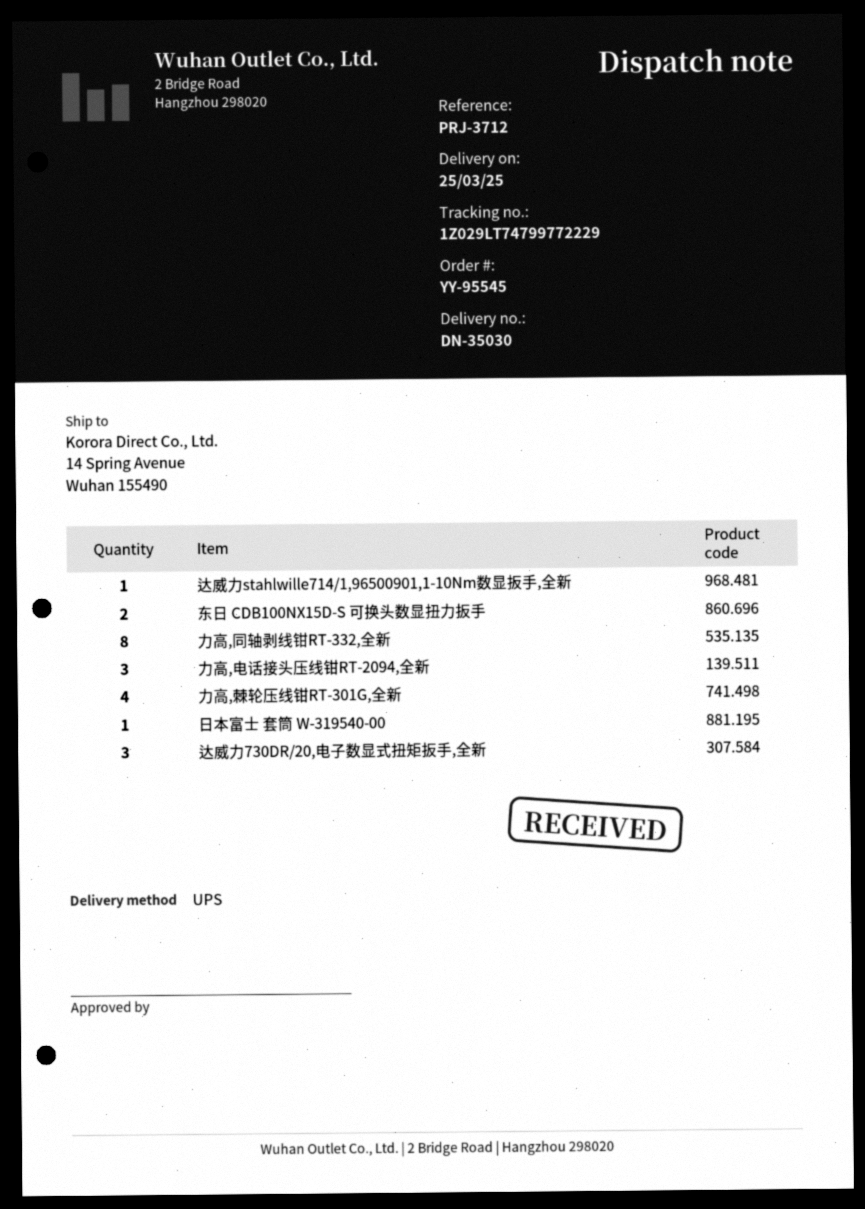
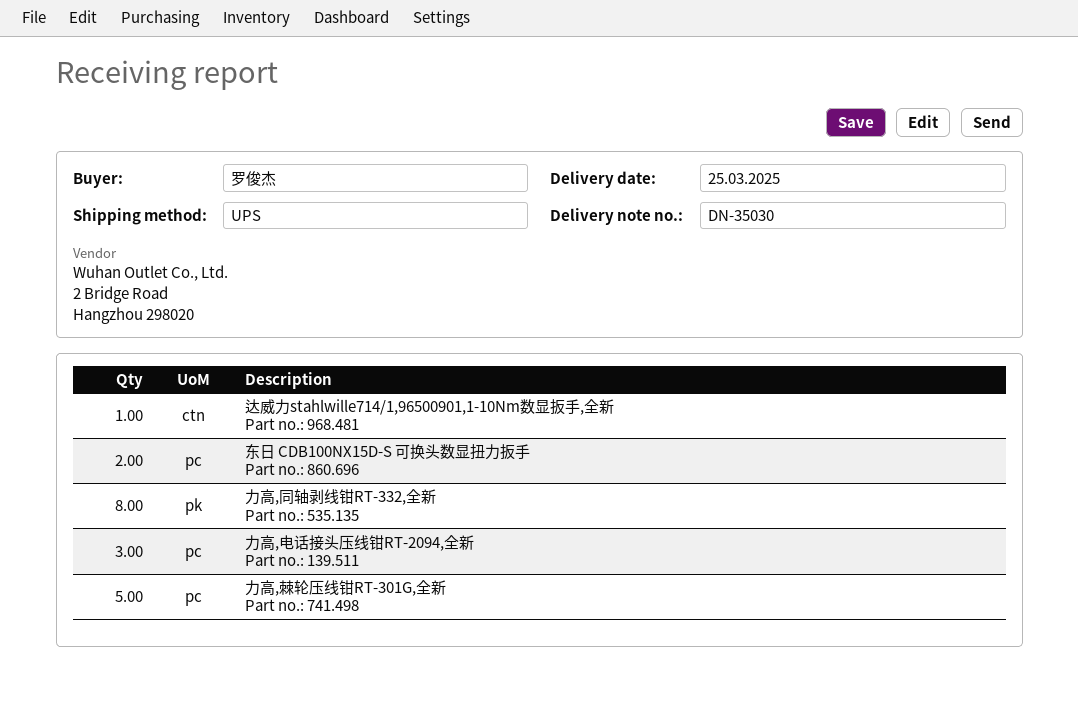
力高,棘轮压线钳RT-301G,全新: 4 -> 5
日本富士 套筒 W-319540-00: 1 -> none
达威力730DR/20,电子数显式扭矩扳手,全新: 3 -> none

